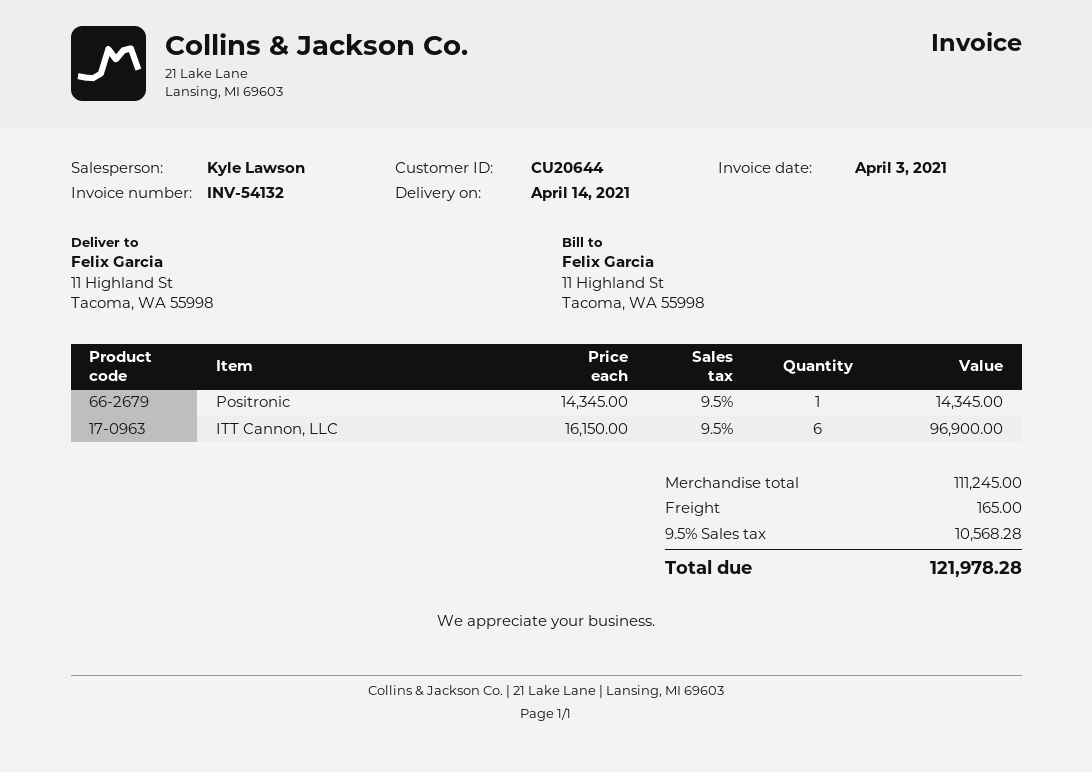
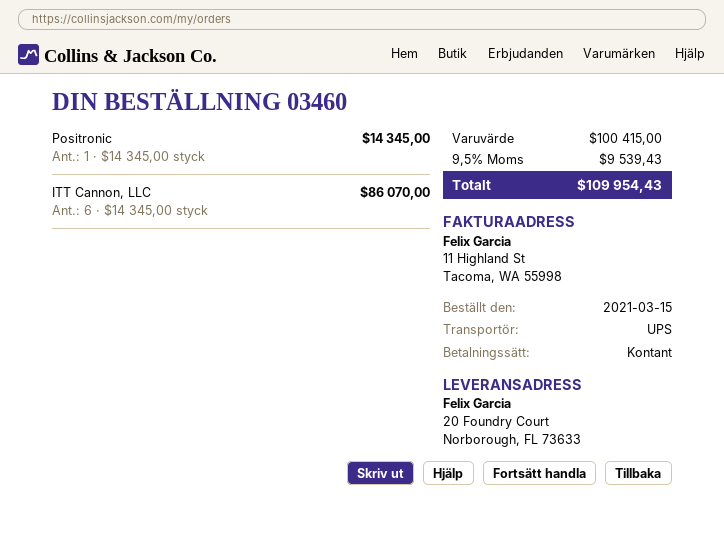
ship to: 11 Highland St, Tacoma, WA 55998 -> 20 Foundry Court, Norborough, FL 73633
ITT Cannon, LLC: 6 x 16150.00 = 96900.00 -> 6 x 14345.00 = 86070.00
subtotal: 111245.00 -> 100415.00
shipping: 165.00 -> none
tax: 9.5% = 10568.28 -> 9.5% = 9539.43
total: 121978.28 -> 109954.43

